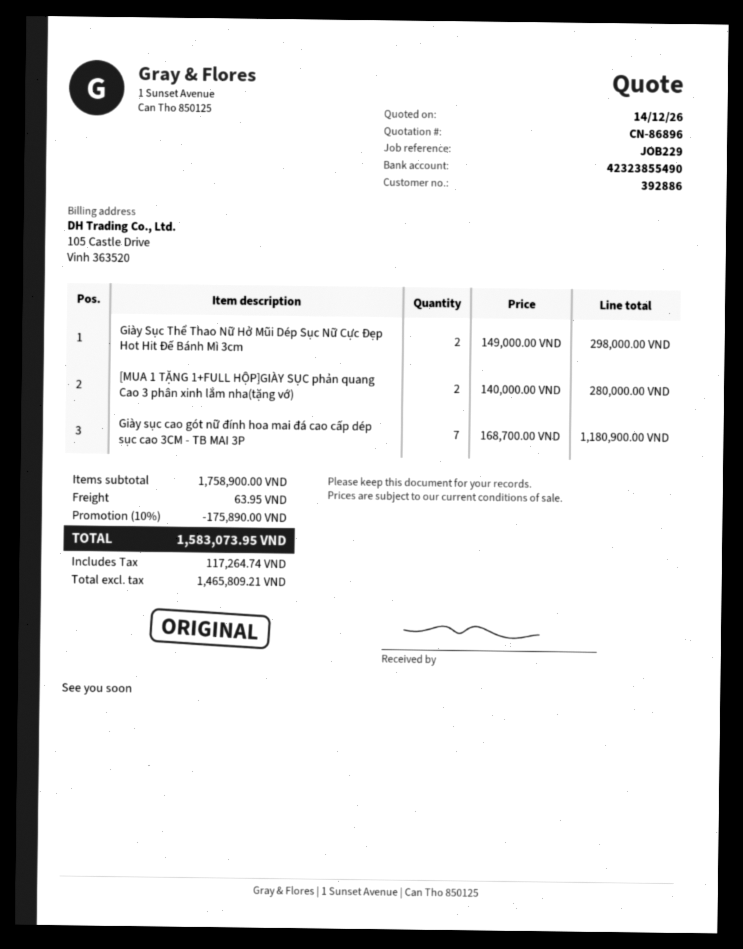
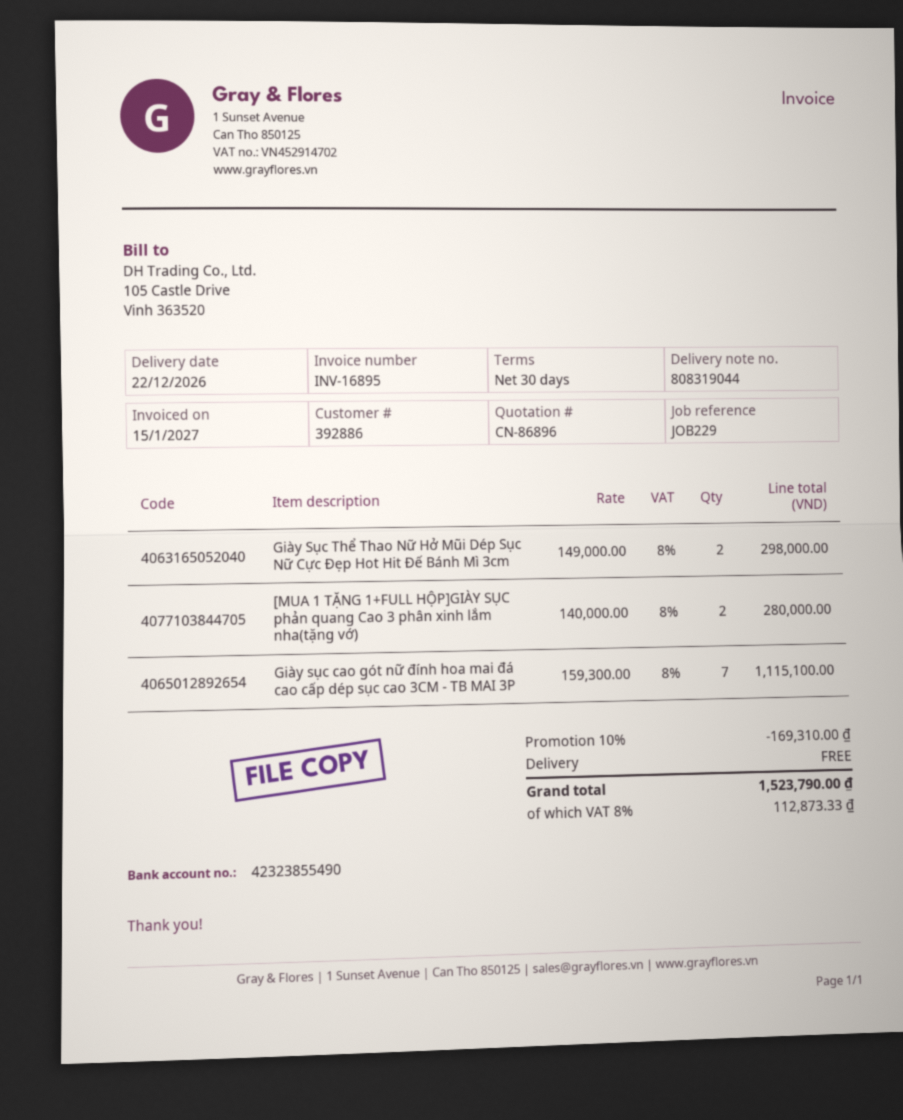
Giày sục cao gót nữ đính hoa mai đá cao cấp dép sục cao 3CM - TB MAI 3P: 7 x 168700.00 = 1180900.00 -> 7 x 159300.00 = 1115100.00
discount: 10% = 175890.00 -> 10% = 169310.00
shipping: 63.95 -> 0.00
tax: 117264.74 -> 112873.33
total: 1583073.95 -> 1523790.00

